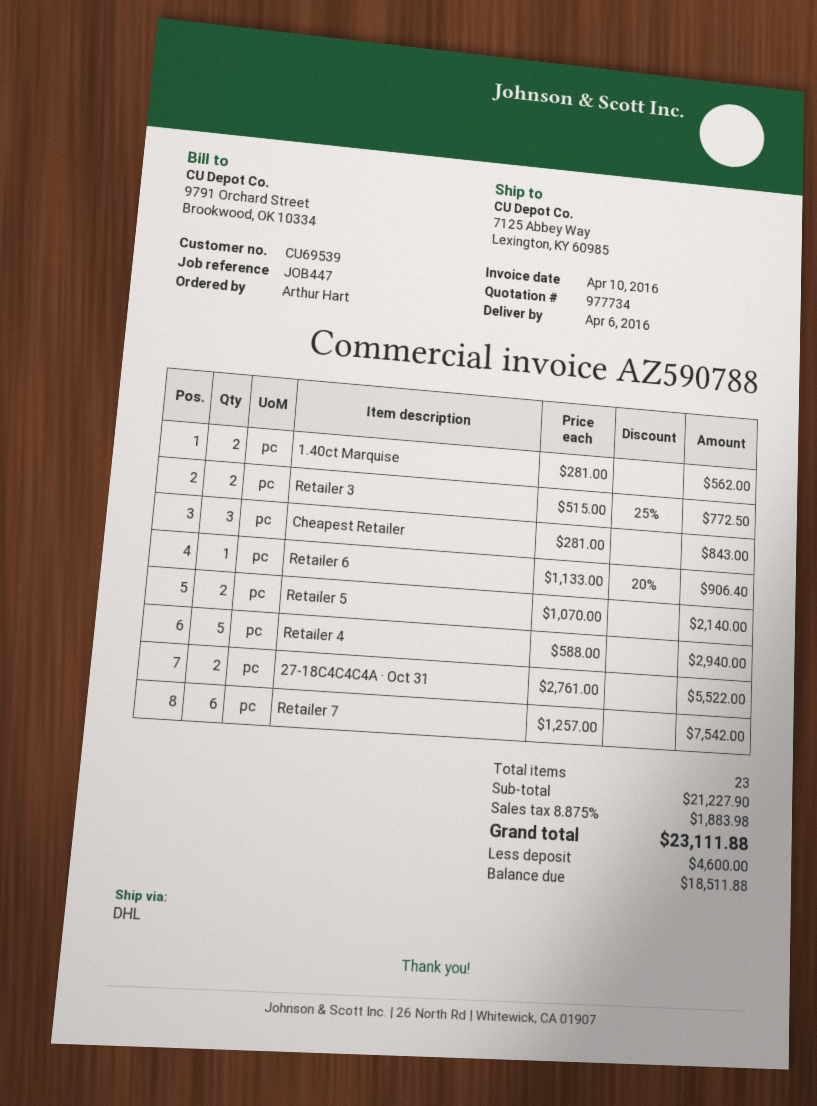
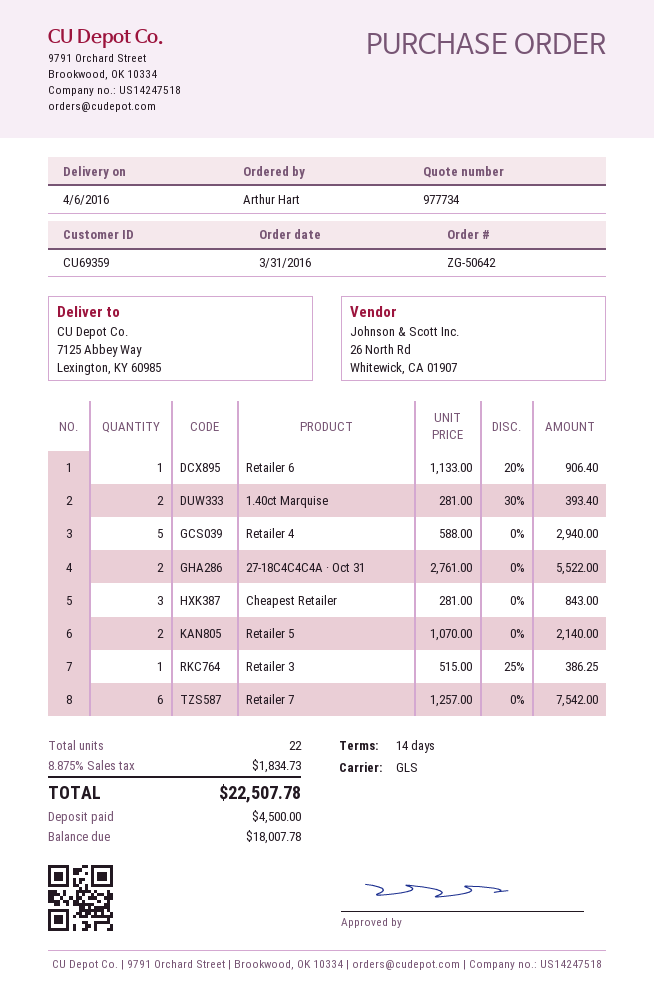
customer number: CU69539 -> CU69359
shipping method: DHL -> GLS
1.40ct Marquise: 2 x 281.00 = 562.00 -> 2 x 281.00 - 30% = 393.40
Retailer 3: 2 x 515.00 - 25% = 772.50 -> 1 x 515.00 - 25% = 386.25
total quantity: 23 -> 22
tax: 8.875% = 1883.98 -> 8.875% = 1834.73
total: 23111.88 -> 22507.78
deposit: 4600.00 -> 4500.00
balance: 18511.88 -> 18007.78

